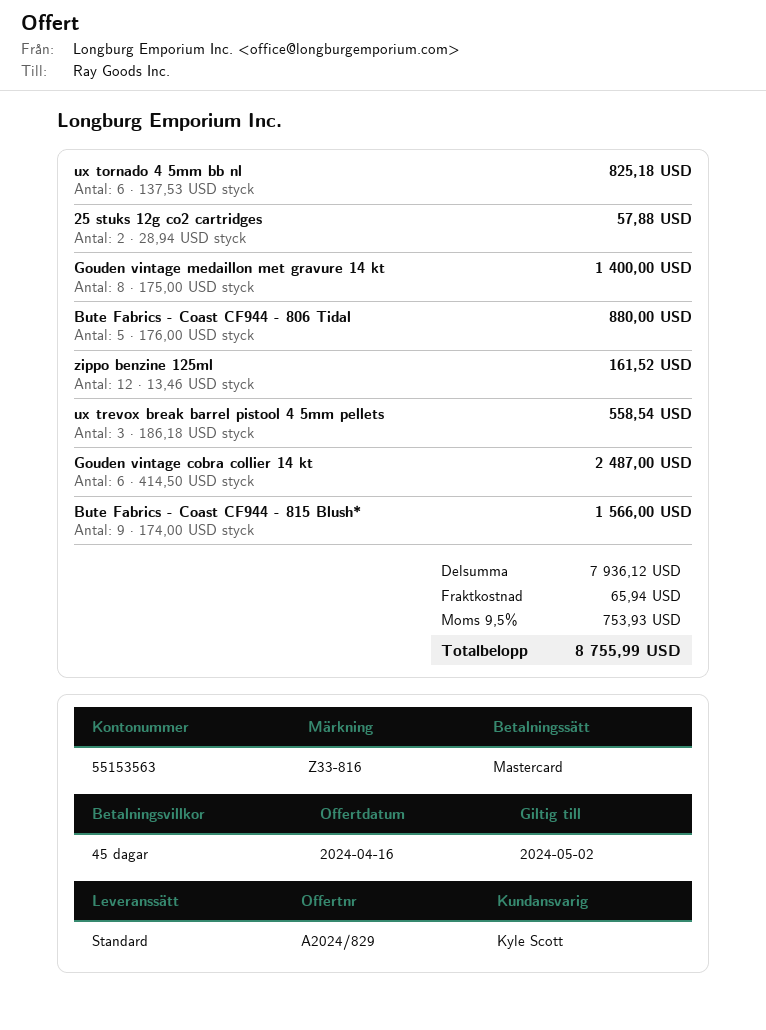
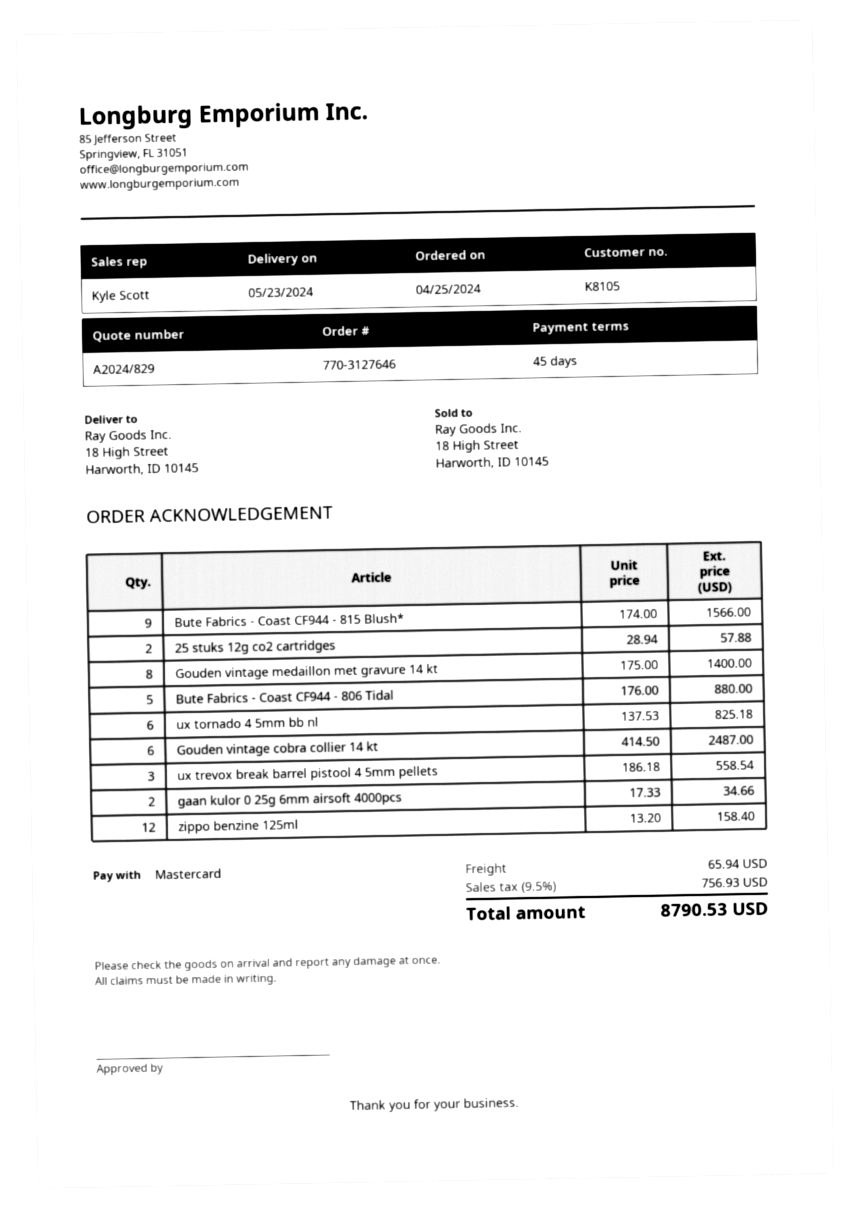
zippo benzine 125ml: 12 x 13.46 = 161.52 -> 12 x 13.20 = 158.40
gaan kulor 0 25g 6mm airsoft 4000pcs: none -> 2 x 17.33 = 34.66
tax: 9.5% = 753.93 -> 9.5% = 756.93
total: 8755.99 -> 8790.53

